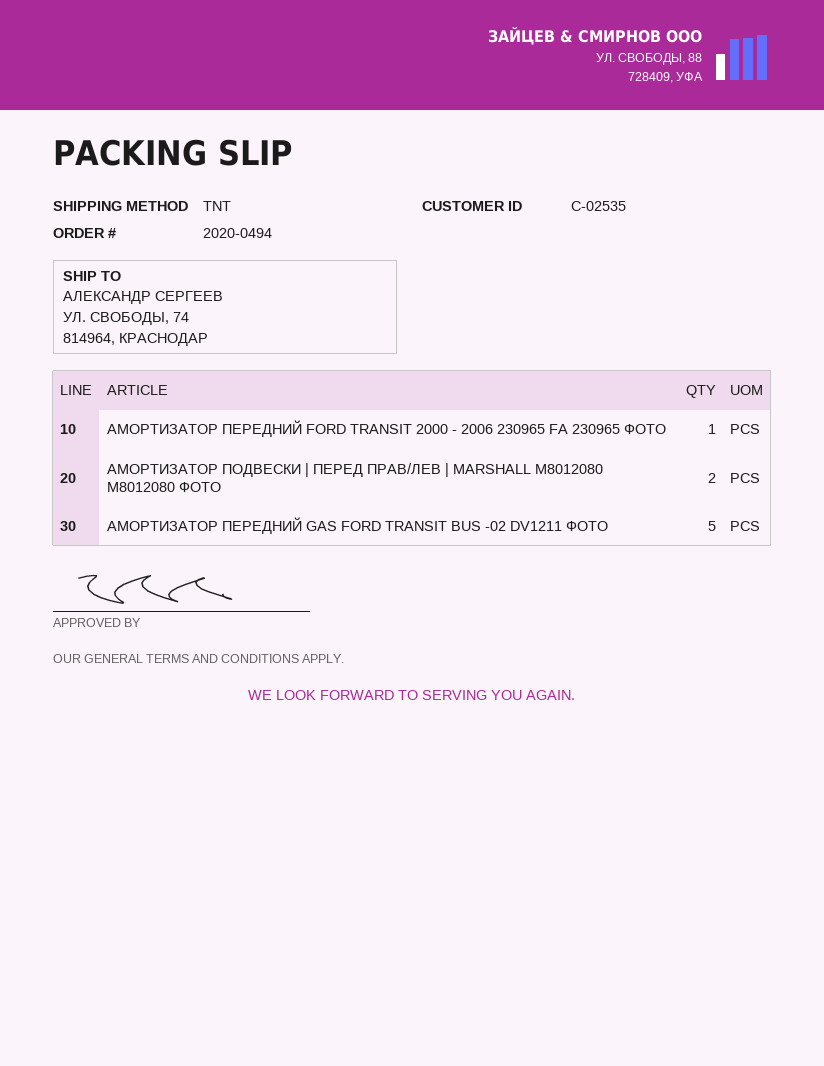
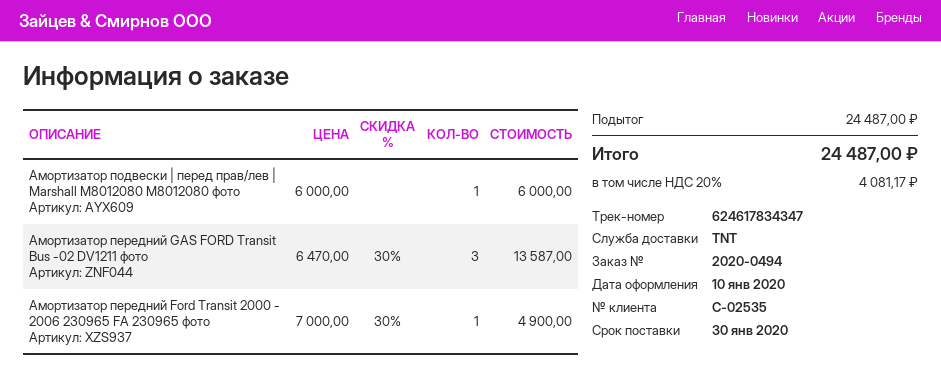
АМОРТИЗАТОР ПОДВЕСКИ | ПЕРЕД ПРАВ/ЛЕВ | MARSHALL M8012080 M8012080 ФОТО: 2 -> 1
АМОРТИЗАТОР ПЕРЕДНИЙ GAS FORD TRANSIT BUS -02 DV1211 ФОТО: 5 -> 3

